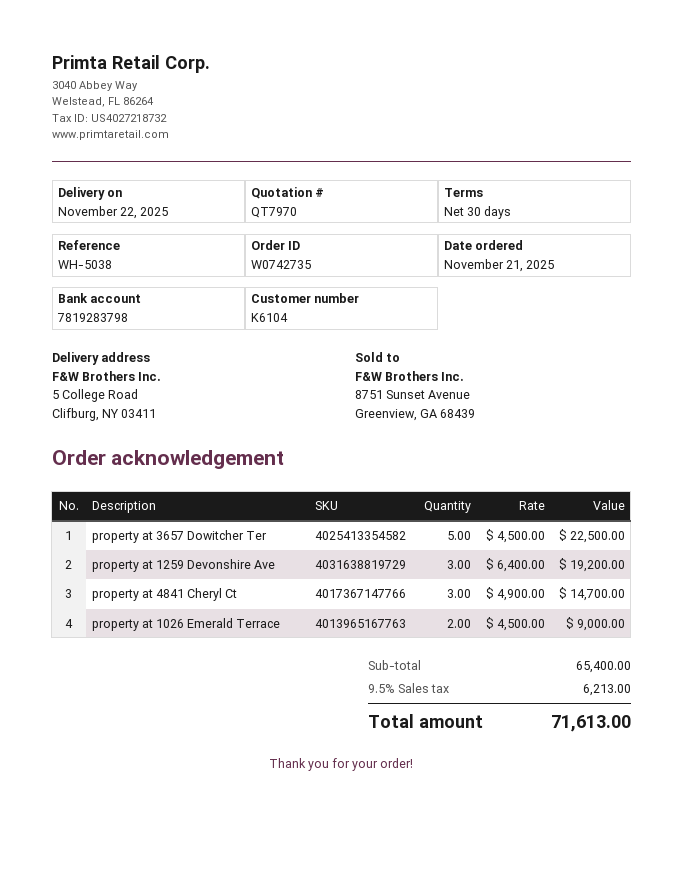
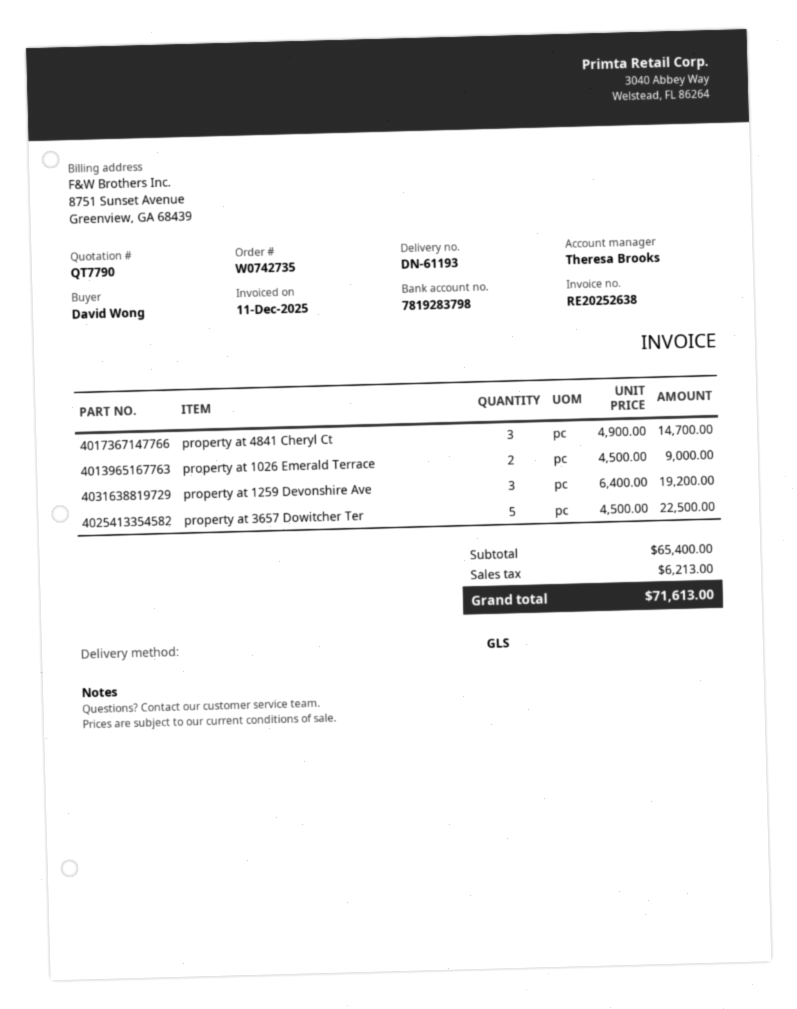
quote number: QT7970 -> QT7790

